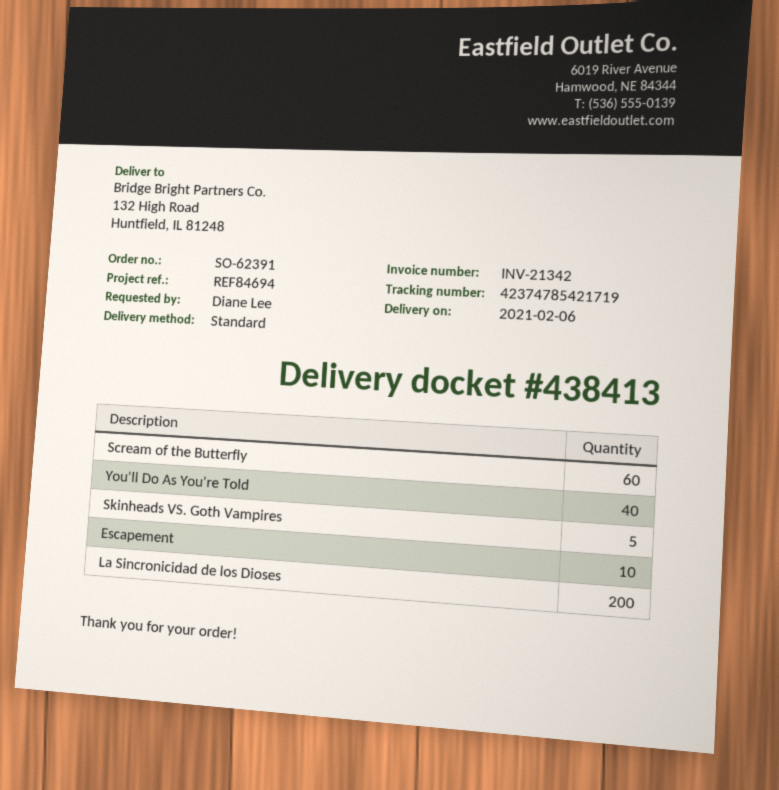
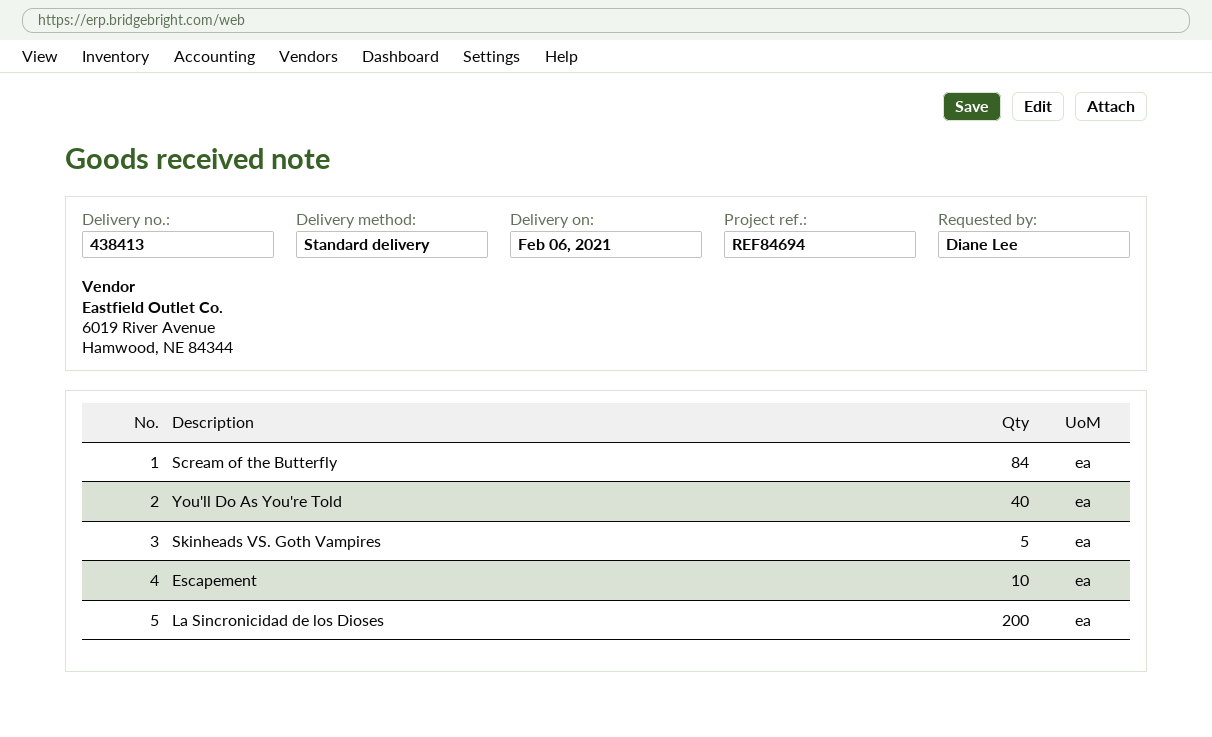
Scream of the Butterfly: 60 -> 84

